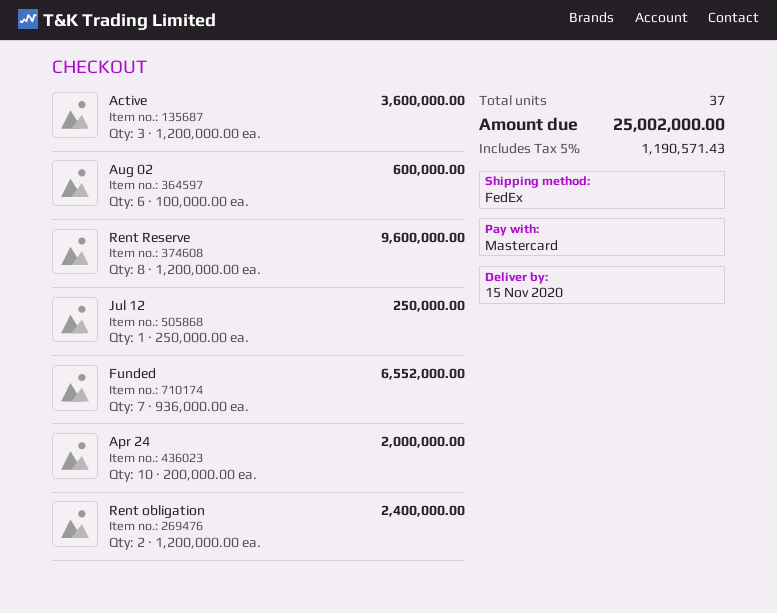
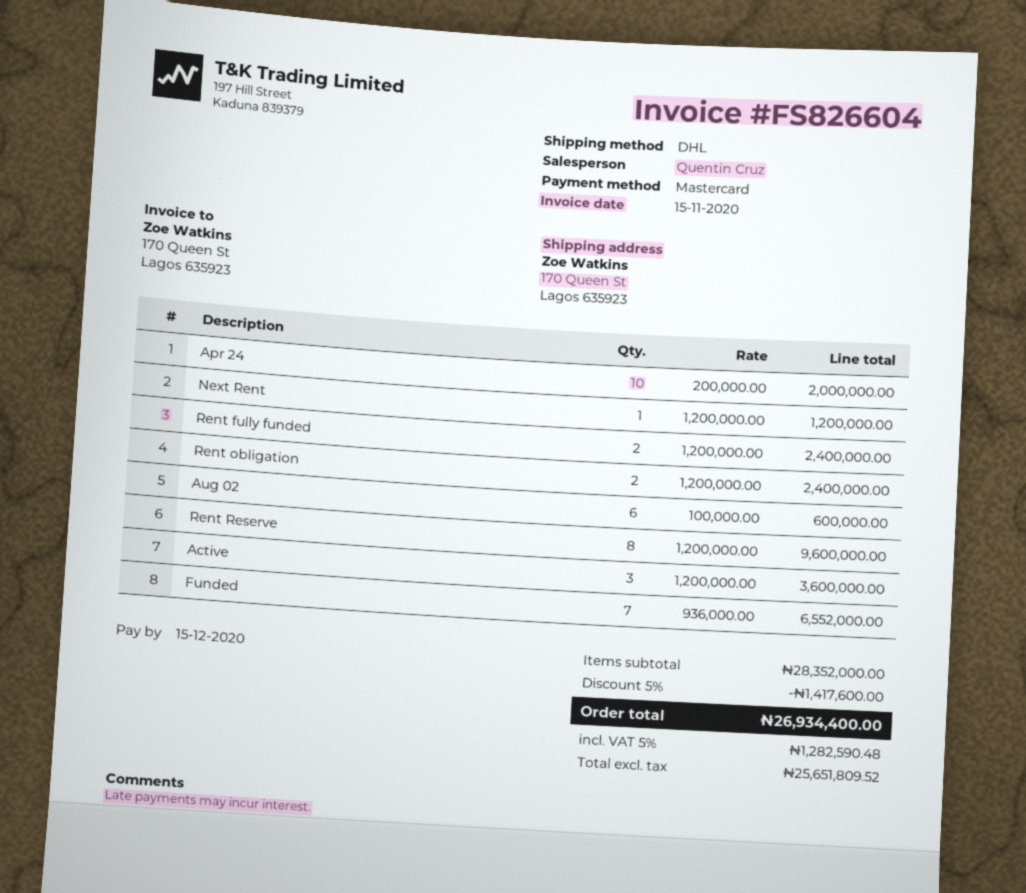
shipping method: FedEx -> DHL
Jul 12: 1 x 250000.00 = 250000.00 -> none
Next Rent: none -> 1 x 1200000.00 = 1200000.00
Rent fully funded: none -> 2 x 1200000.00 = 2400000.00
discount: none -> 5% = 1417600.00
tax: 5% = 1190571.43 -> 5% = 1282590.48
total: 25002000.00 -> 26934400.00

